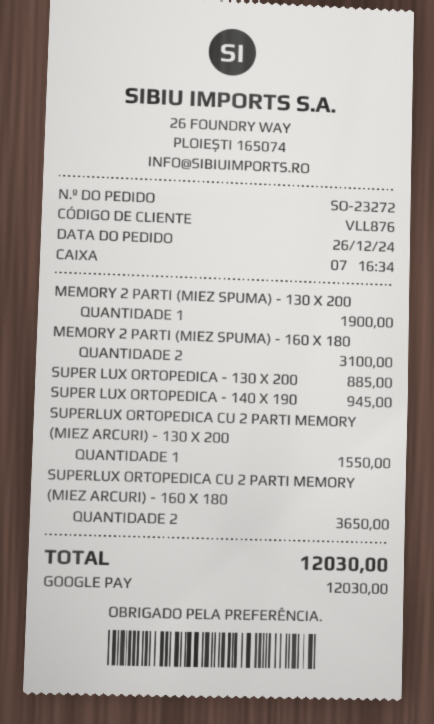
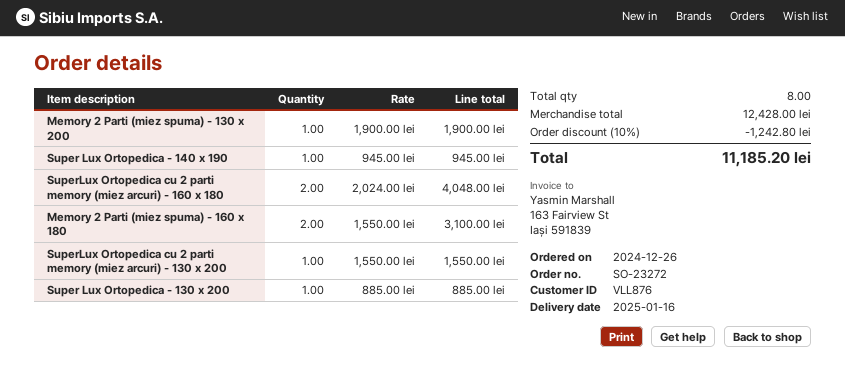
SUPERLUX ORTOPEDICA CU 2 PARTI MEMORY (MIEZ ARCURI) - 160 X 180: 2 for 3650.00 -> 2 for 4048.00
discount: none -> 10% = 1242.80
total: 12030.00 -> 11185.20

